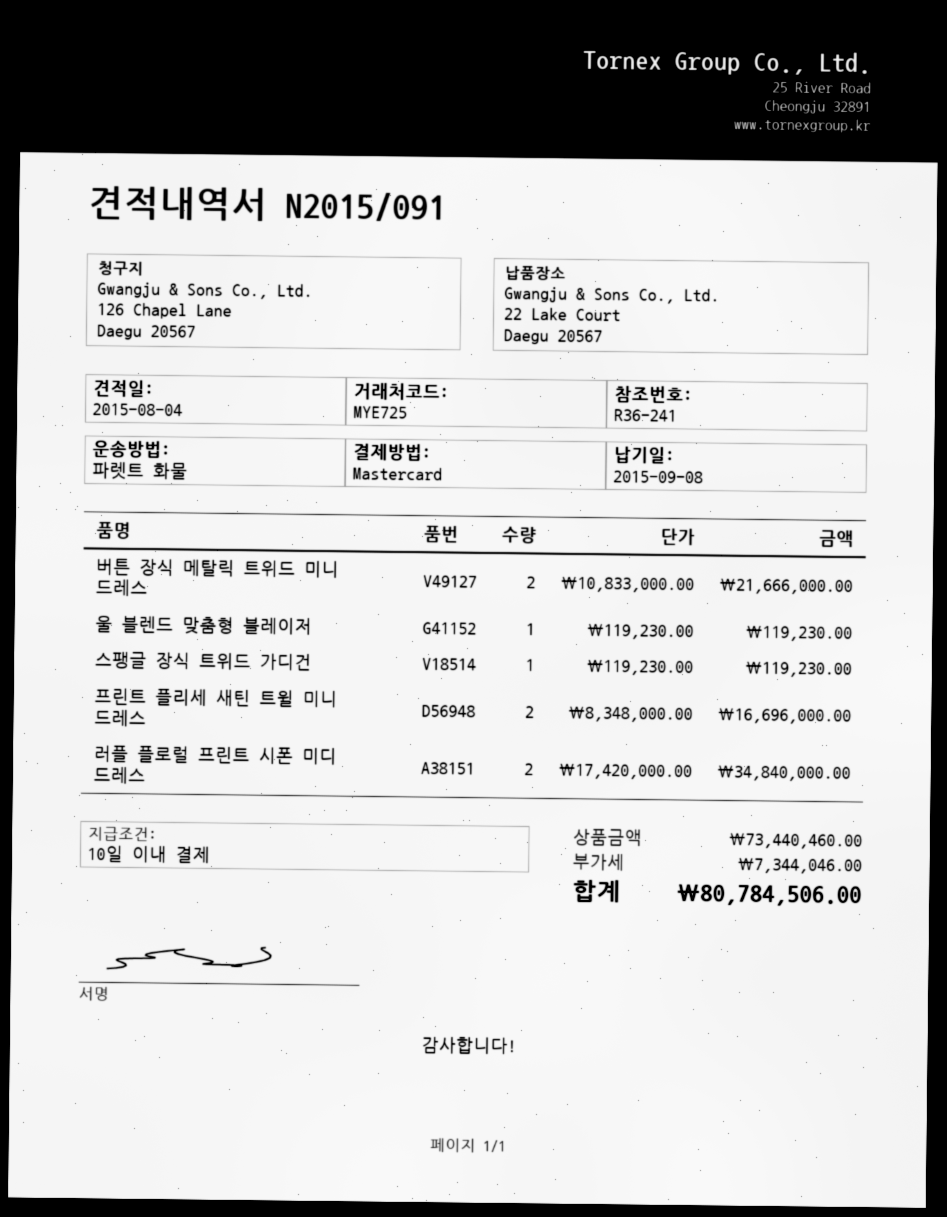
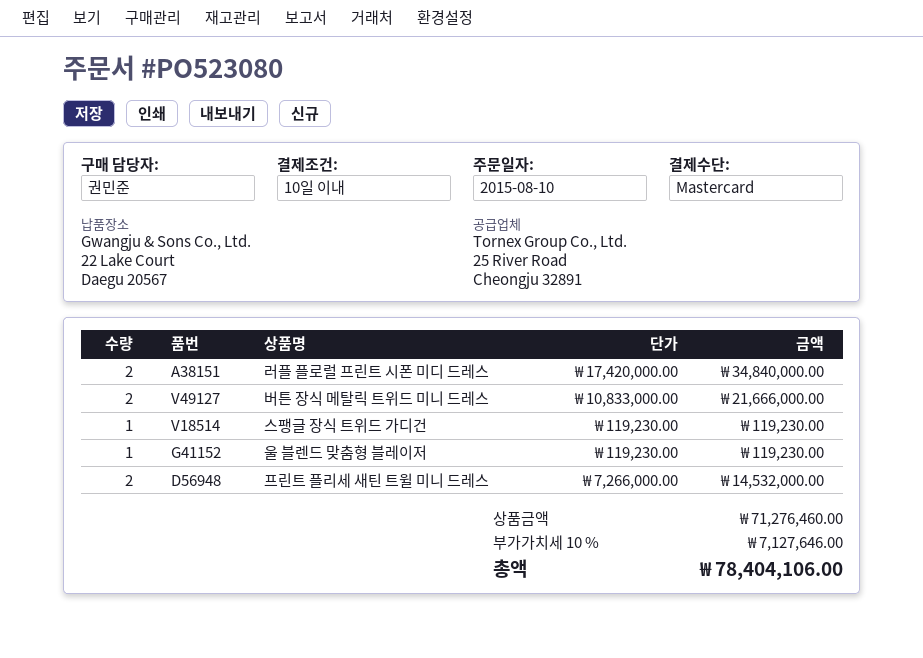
프린트 플리세 새틴 트윌 미니 드레스: 2 x 8348000.00 = 16696000.00 -> 2 x 7266000.00 = 14532000.00
subtotal: 73440460.00 -> 71276460.00
tax: 7344046.00 -> 7127646.00
total: 80784506.00 -> 78404106.00

